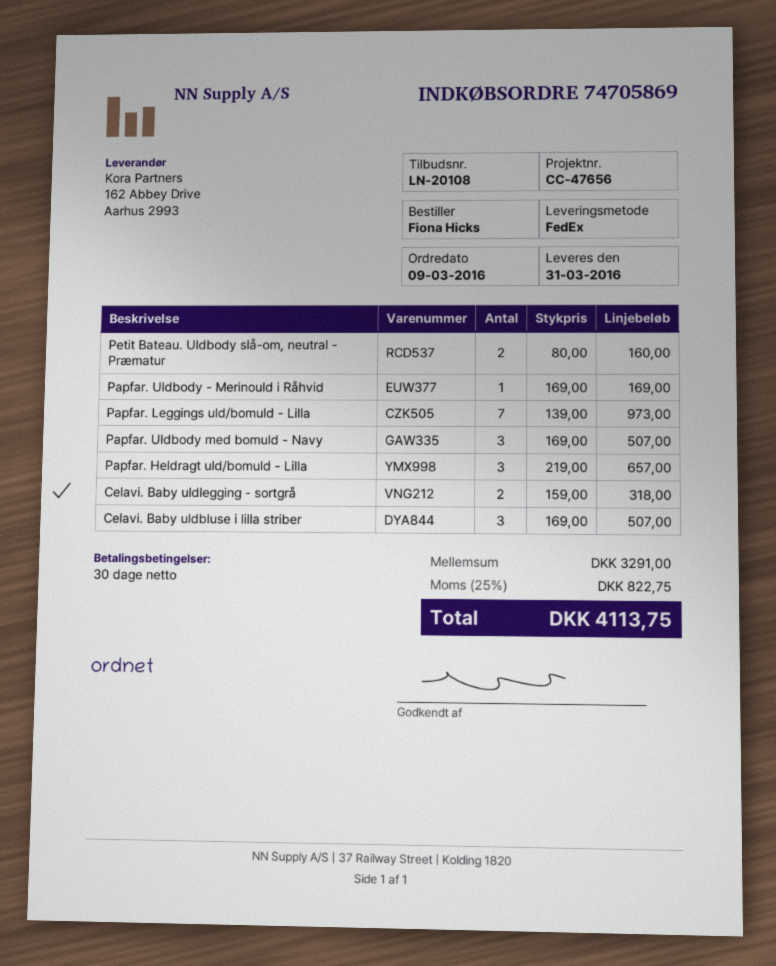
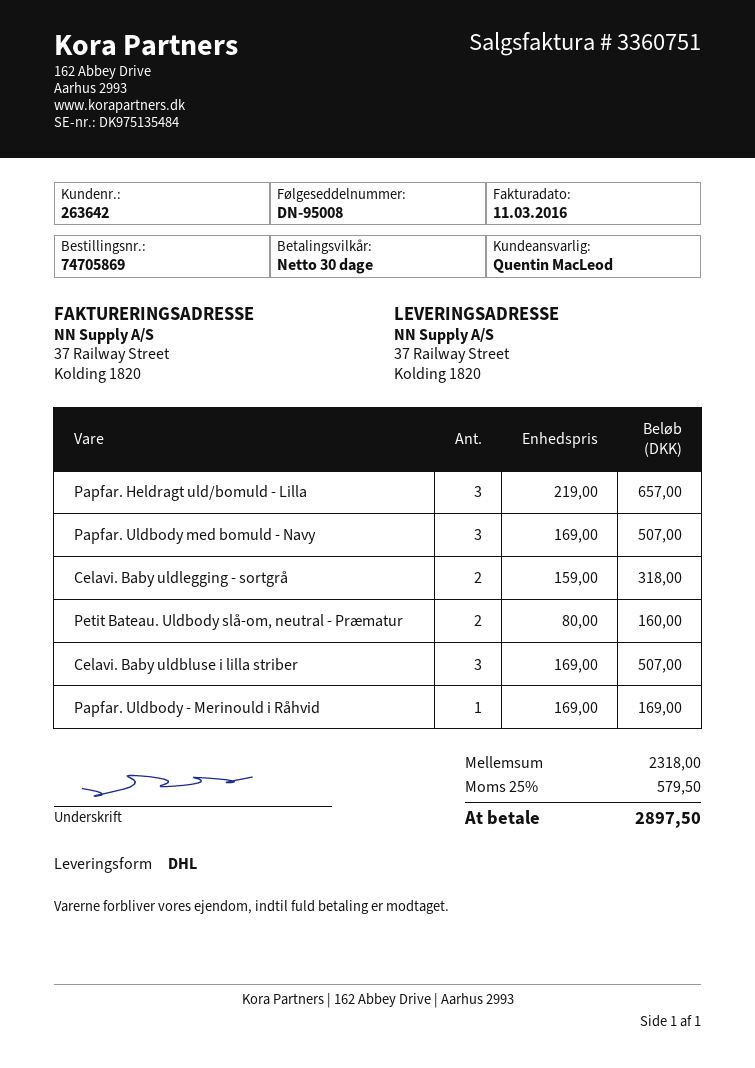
shipping method: FedEx -> DHL
Papfar. Leggings uld/bomuld - Lilla: 7 x 139.00 = 973.00 -> none
subtotal: 3291.00 -> 2318.00
tax: 25% = 822.75 -> 25% = 579.50
total: 4113.75 -> 2897.50

